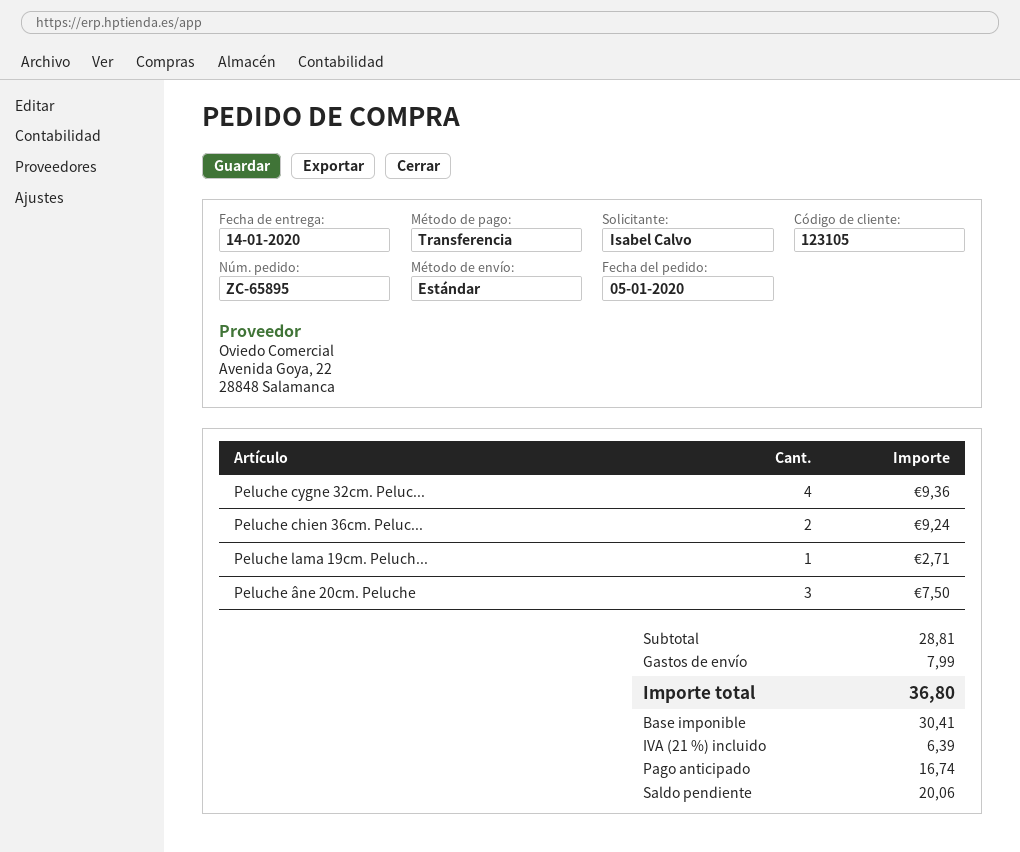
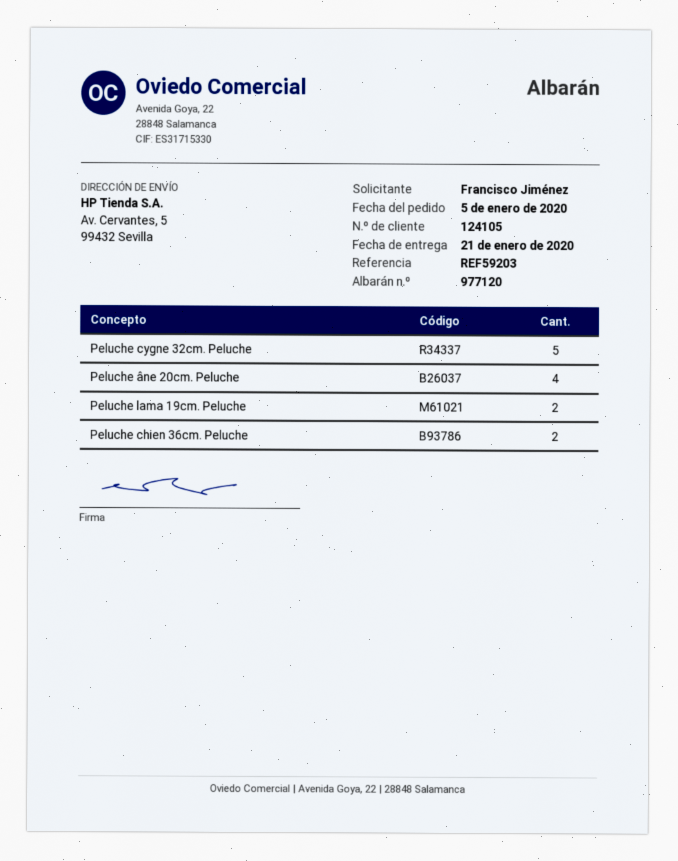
delivery date: 2020-01-14 -> 2020-01-21
customer number: 123105 -> 124105
ordered by: Isabel Calvo -> Francisco Jiménez
Peluche cygne 32cm. Peluc...: 4 -> 5
Peluche lama 19cm. Peluch...: 1 -> 2
Peluche âne 20cm. Peluche: 3 -> 4

